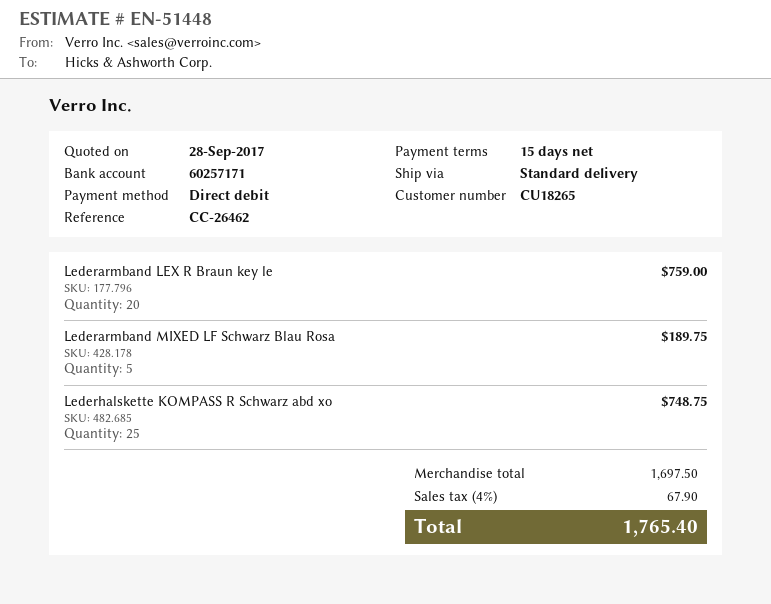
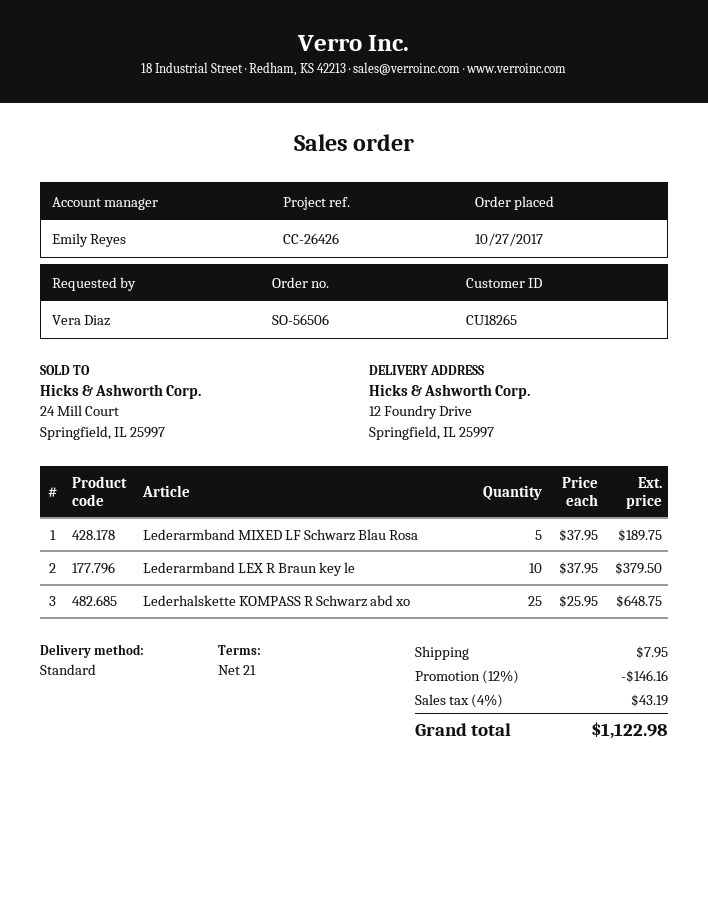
payment terms: 15 days -> 21 days
reference: CC-26462 -> CC-26426
Lederarmband LEX R Braun key le: 20 for 759.00 -> 10 for 379.50
Lederhalskette KOMPASS R Schwarz abd xo: 25 for 748.75 -> 25 for 648.75
discount: none -> 12% = 146.16
shipping: none -> 7.95
tax: 4% = 67.90 -> 4% = 43.19
total: 1765.40 -> 1122.98

